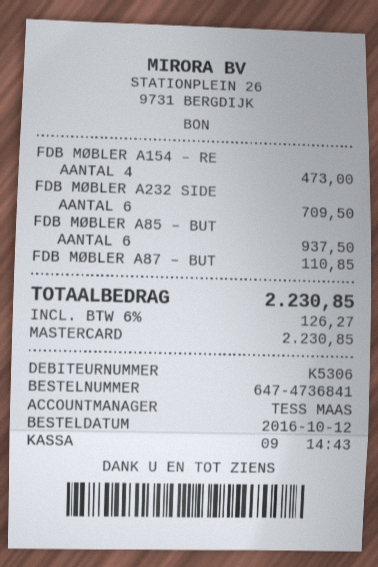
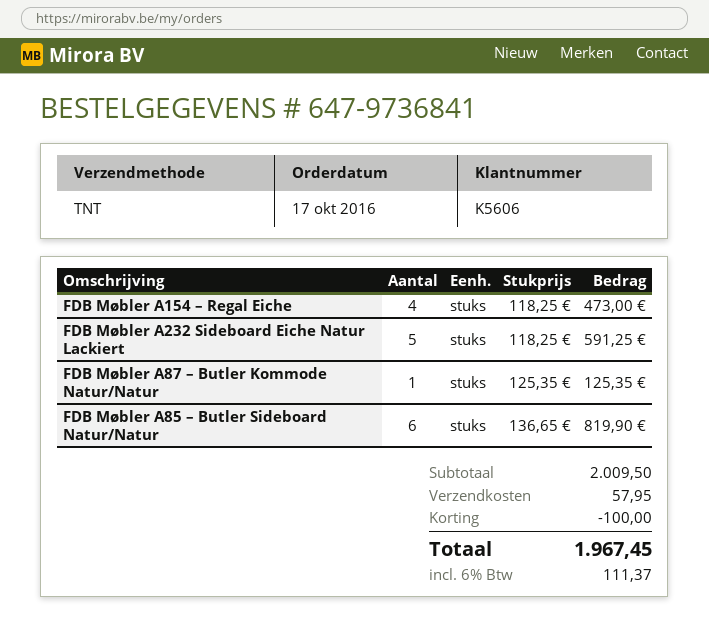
order number: 647-4736841 -> 647-9736841
order date: 2016-10-12 -> 2016-10-17
customer number: K5306 -> K5606
FDB MØBLER A232 SIDE: 6 for 709.50 -> 5 for 591.25
FDB MØBLER A85 – BUT: 6 for 937.50 -> 6 for 819.90
FDB MØBLER A87 – BUT: 1 for 110.85 -> 1 for 125.35
discount: none -> 100.00
shipping: none -> 57.95
tax: 6% = 126.27 -> 6% = 111.37
total: 2230.85 -> 1967.45

